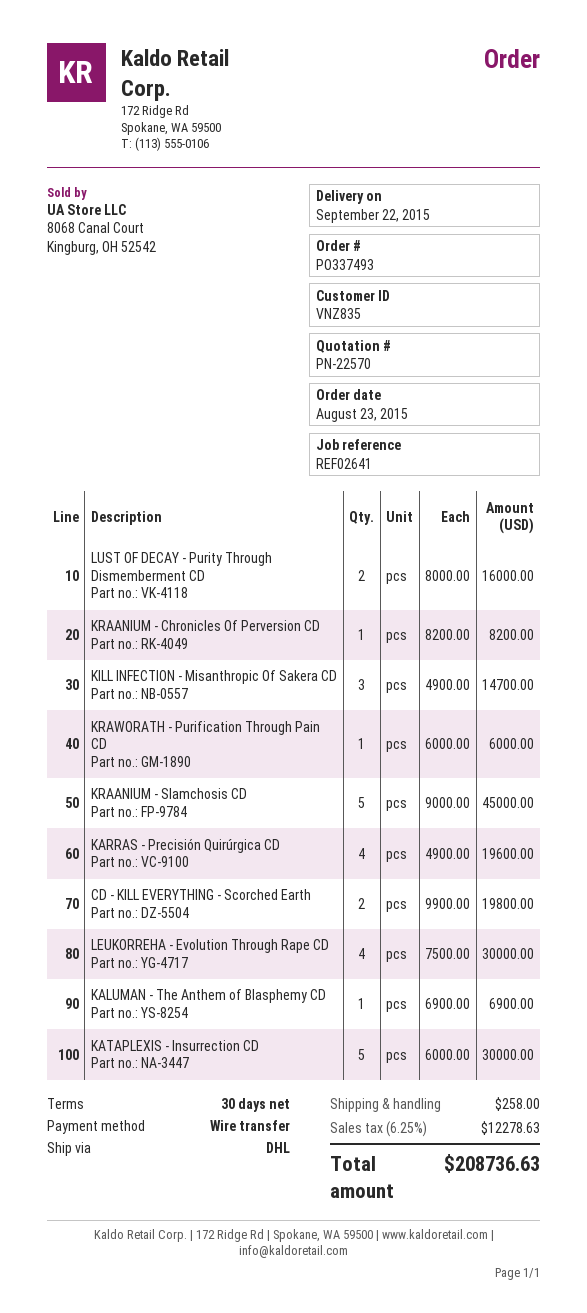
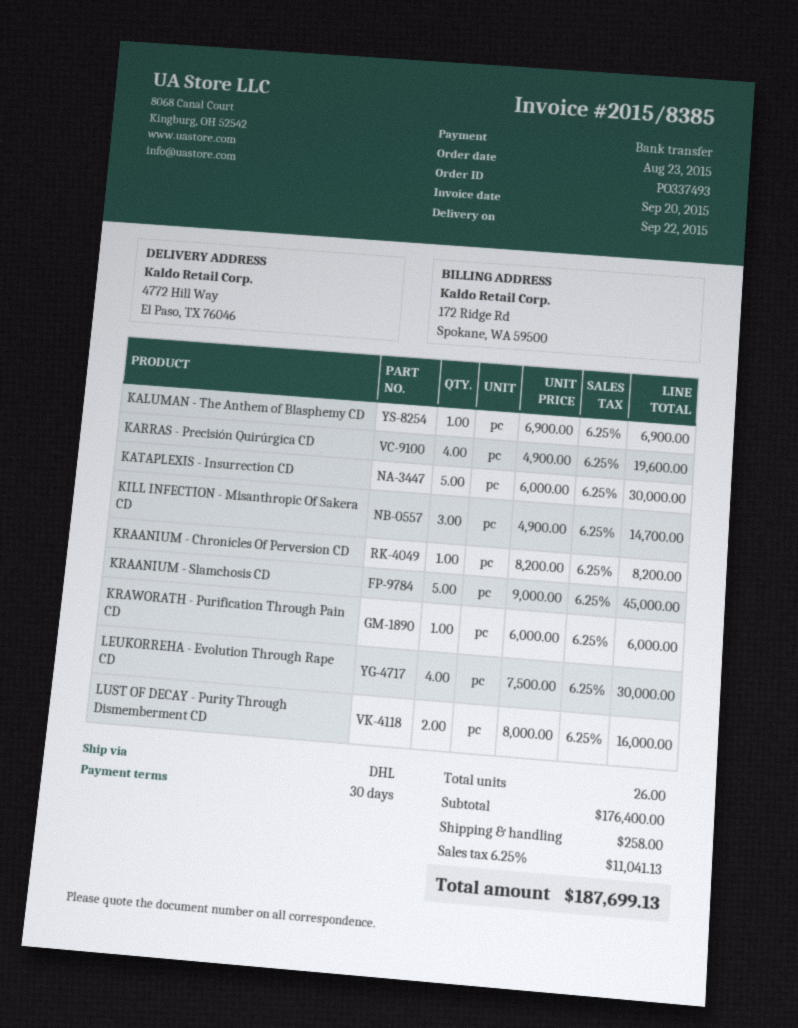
CD - KILL EVERYTHING - Scorched Earth: 2 x 9900.00 = 19800.00 -> none
tax: 6.25% = 12278.63 -> 6.25% = 11041.13
total: 208736.63 -> 187699.13

